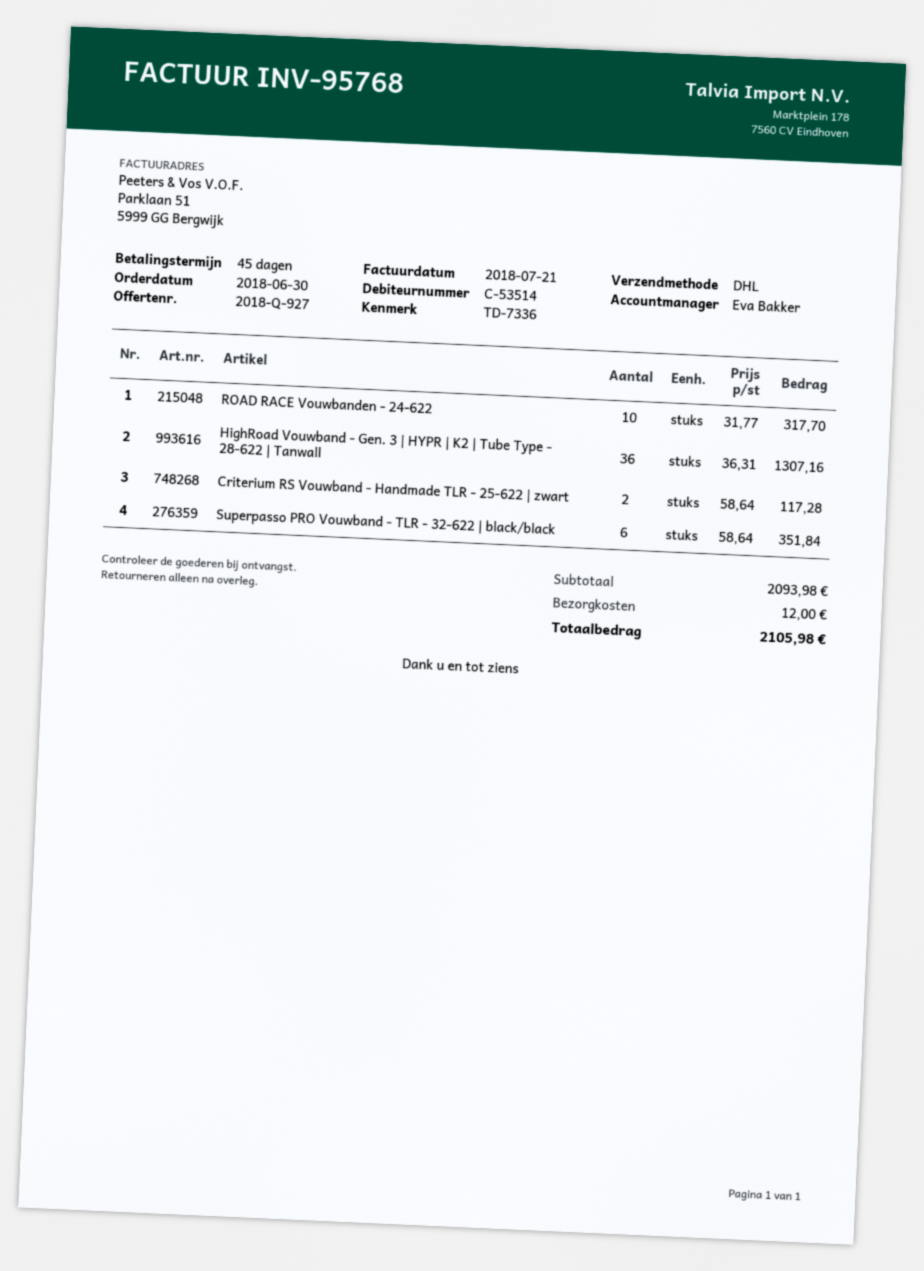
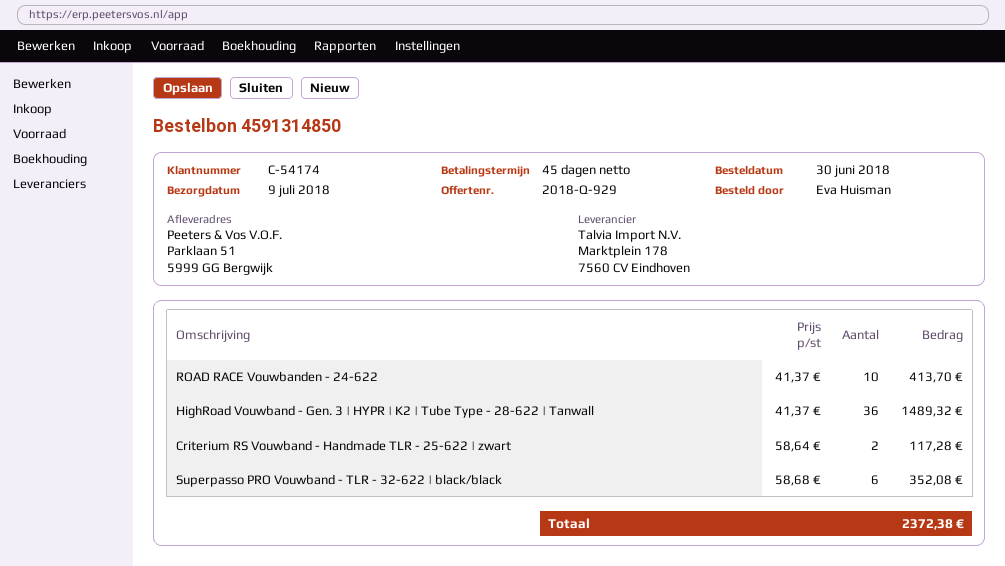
quote number: 2018-Q-927 -> 2018-Q-929
customer number: C-53514 -> C-54174
ROAD RACE Vouwbanden - 24-622: 10 x 31.77 = 317.70 -> 10 x 41.37 = 413.70
HighRoad Vouwband - Gen. 3 | HYPR | K2 | Tube Type - 28-622 | Tanwall: 36 x 36.31 = 1307.16 -> 36 x 41.37 = 1489.32
Superpasso PRO Vouwband - TLR - 32-622 | black/black: 6 x 58.64 = 351.84 -> 6 x 58.68 = 352.08
shipping: 12.00 -> none
total: 2105.98 -> 2372.38

